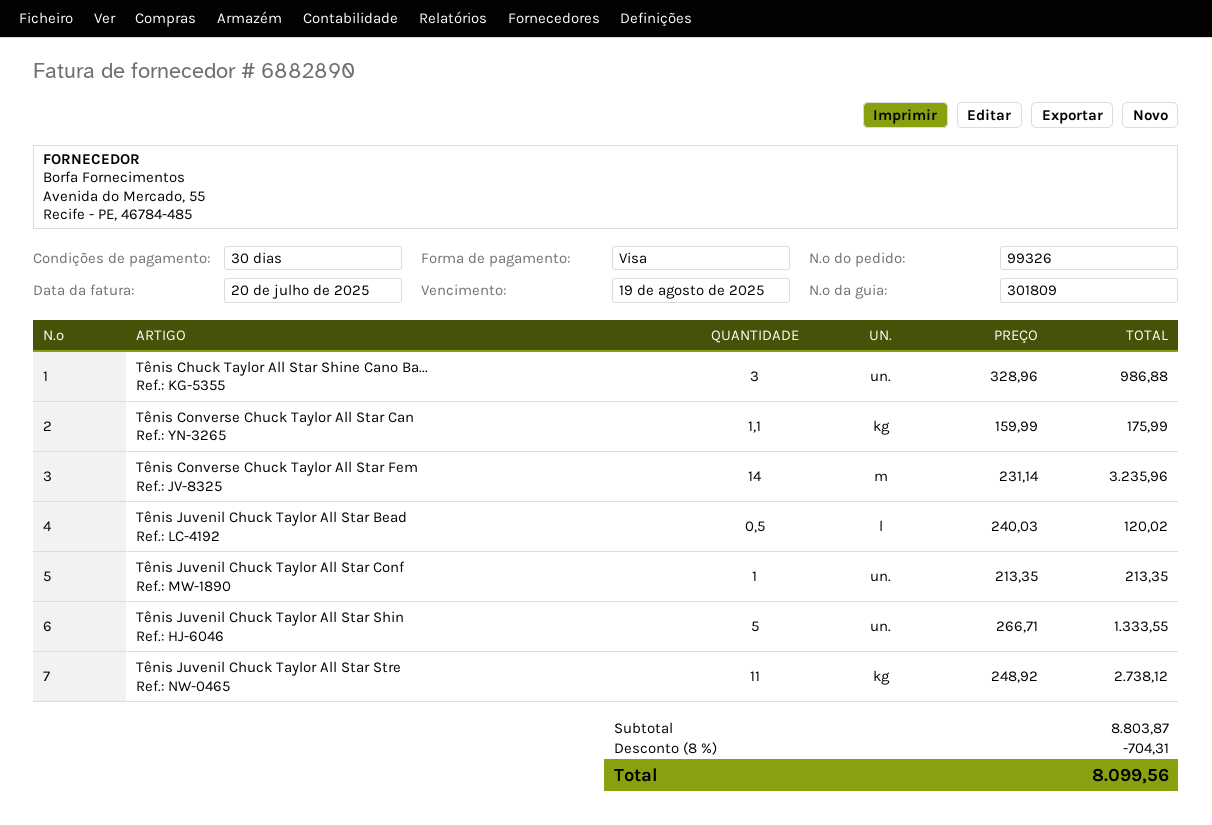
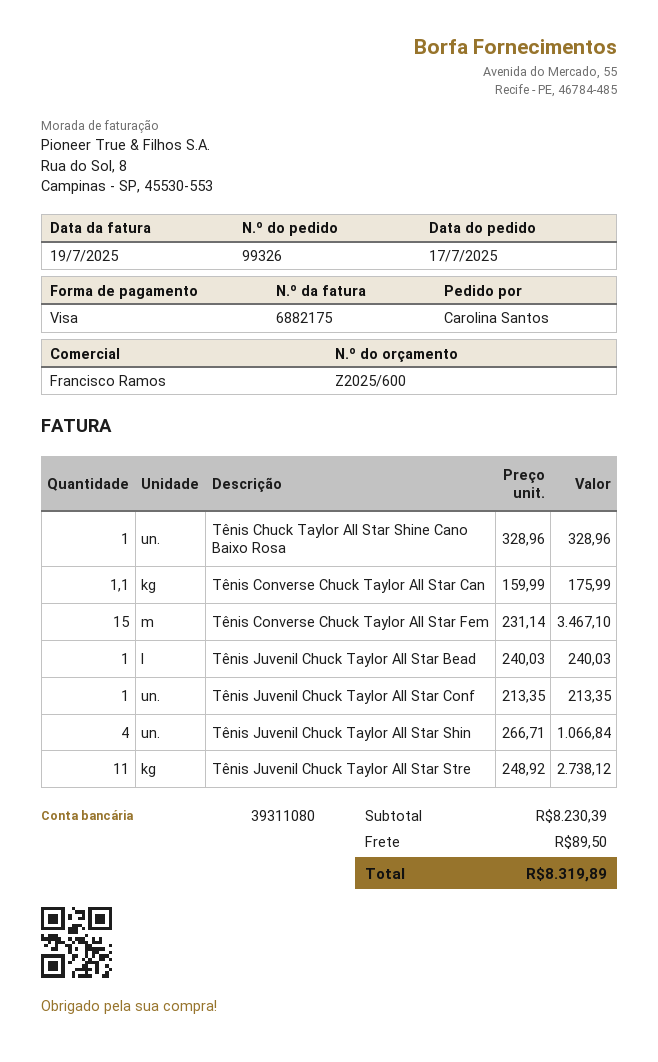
invoice number: 6882890 -> 6882175
invoice date: 2025-07-20 -> 2025-07-19
Tênis Chuck Taylor All Star Shine Cano Ba...: 3 x 328.96 = 986.88 -> 1 x 328.96 = 328.96
Tênis Converse Chuck Taylor All Star Fem: 14 x 231.14 = 3235.96 -> 15 x 231.14 = 3467.10
Tênis Juvenil Chuck Taylor All Star Bead: 0.5 x 240.03 = 120.02 -> 1 x 240.03 = 240.03
Tênis Juvenil Chuck Taylor All Star Shin: 5 x 266.71 = 1333.55 -> 4 x 266.71 = 1066.84
subtotal: 8803.87 -> 8230.39
discount: 8% = 704.31 -> none
shipping: none -> 89.50
total: 8099.56 -> 8319.89

